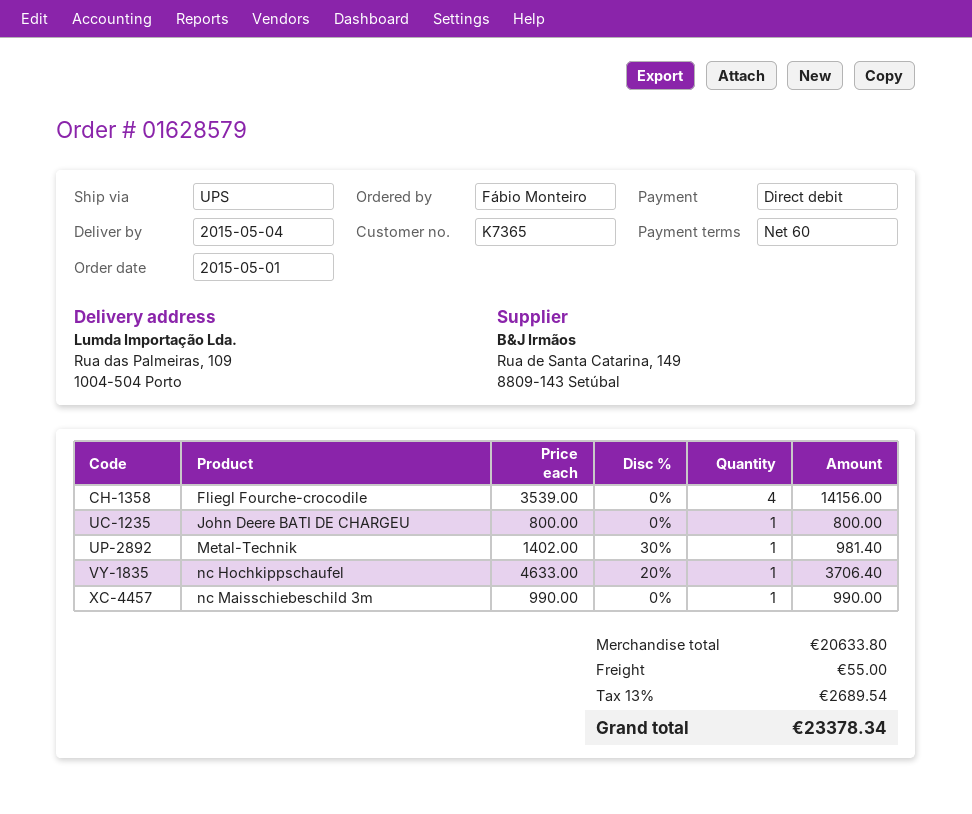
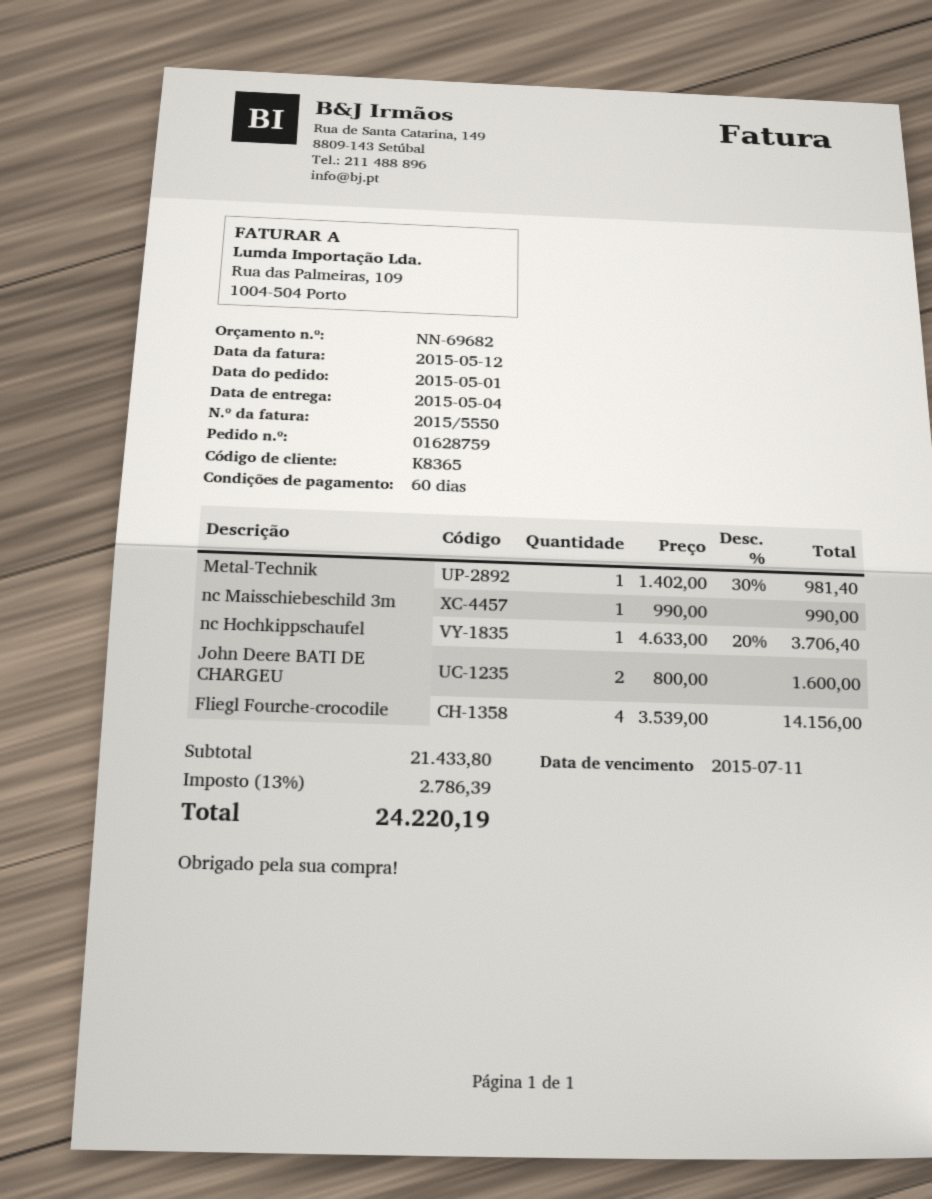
order number: 01628579 -> 01628759
customer number: K7365 -> K8365
John Deere BATI DE CHARGEU: 1 x 800.00 = 800.00 -> 2 x 800.00 = 1600.00
subtotal: 20633.80 -> 21433.80
shipping: 55.00 -> none
tax: 13% = 2689.54 -> 13% = 2786.39
total: 23378.34 -> 24220.19

